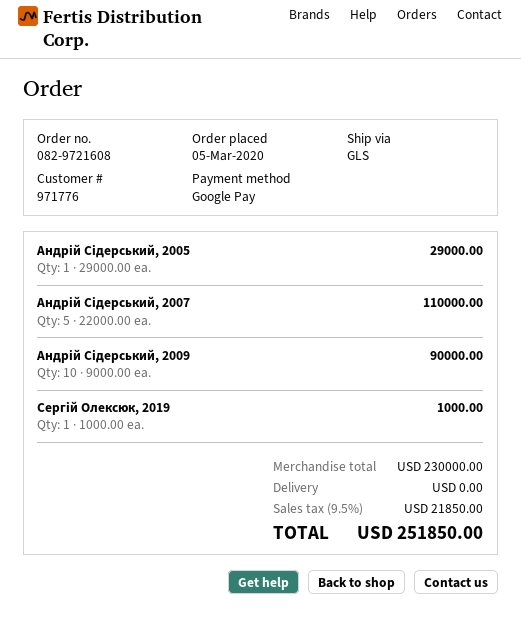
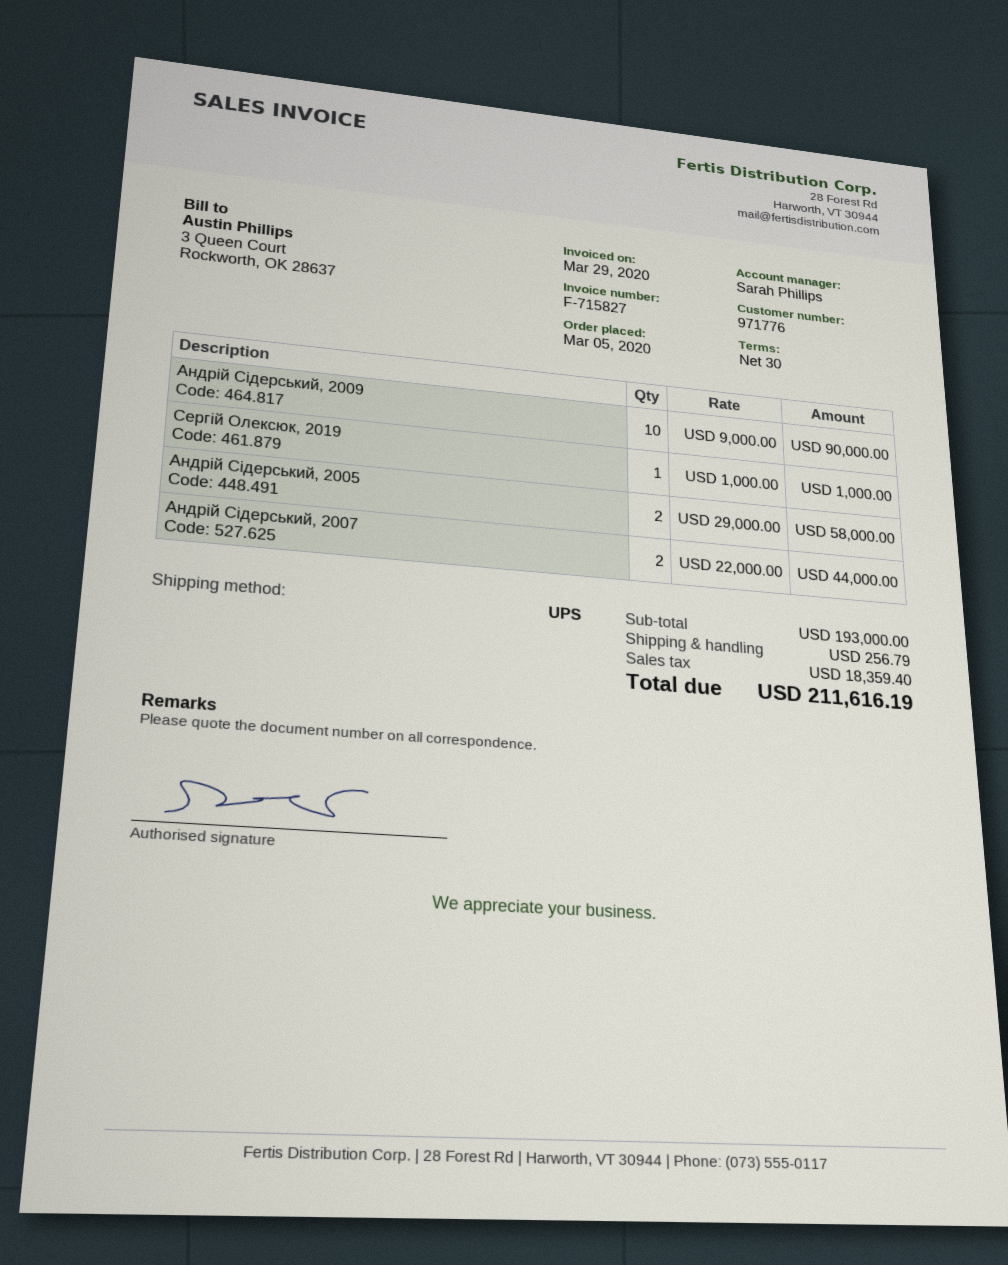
shipping method: GLS -> UPS
Андрій Сідерський, 2005: 1 x 29000.00 = 29000.00 -> 2 x 29000.00 = 58000.00
Андрій Сідерський, 2007: 5 x 22000.00 = 110000.00 -> 2 x 22000.00 = 44000.00
subtotal: 230000.00 -> 193000.00
shipping: 0.00 -> 256.79
tax: 21850.00 -> 18359.40
total: 251850.00 -> 211616.19

